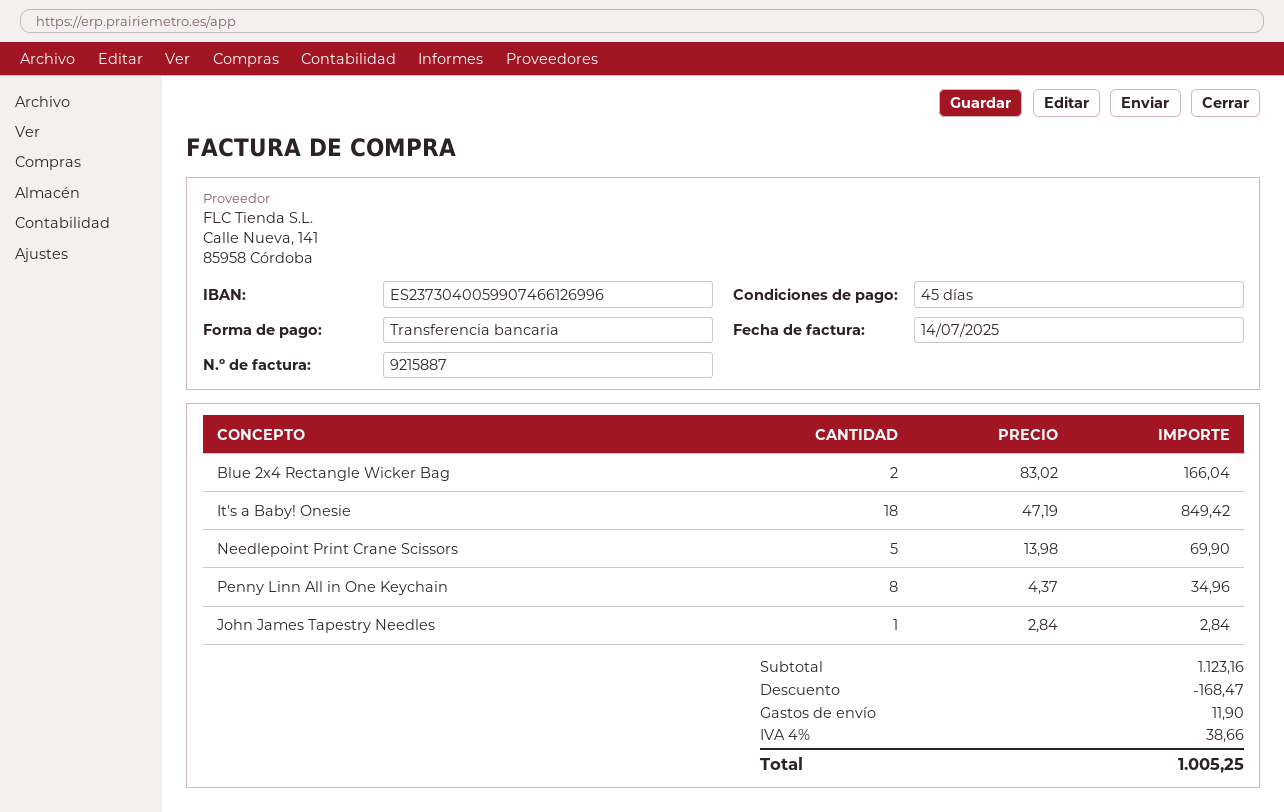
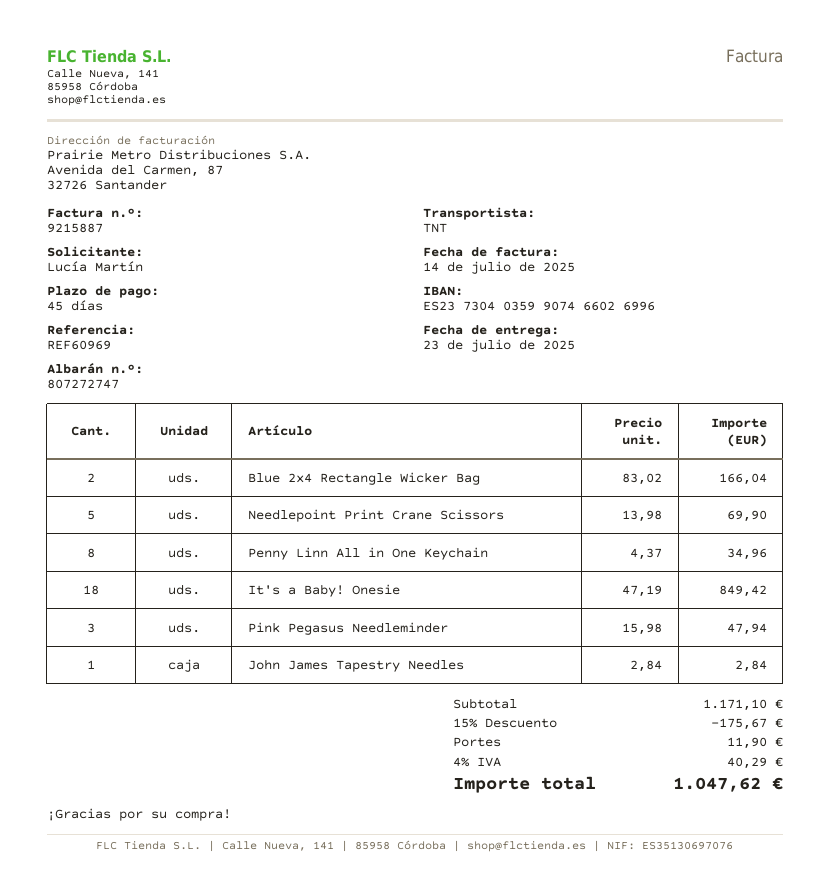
bank account: ES2373040059907466126996 -> ES2373040359907466026996
Pink Pegasus Needleminder: none -> 3 x 15.98 = 47.94
subtotal: 1123.16 -> 1171.10
discount: 168.47 -> 175.67
tax: 4% = 38.66 -> 4% = 40.29
total: 1005.25 -> 1047.62

